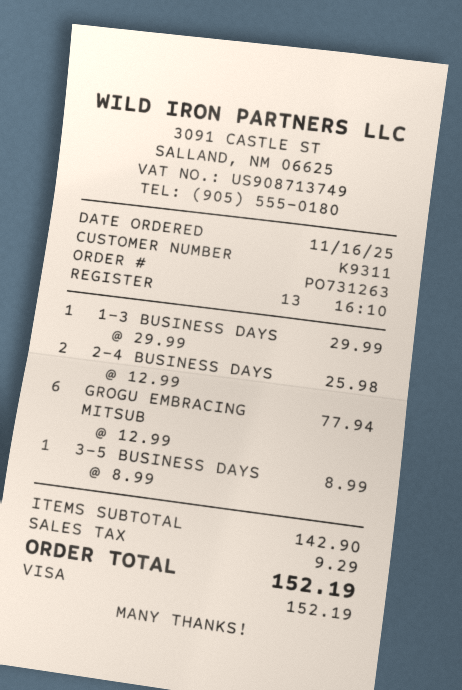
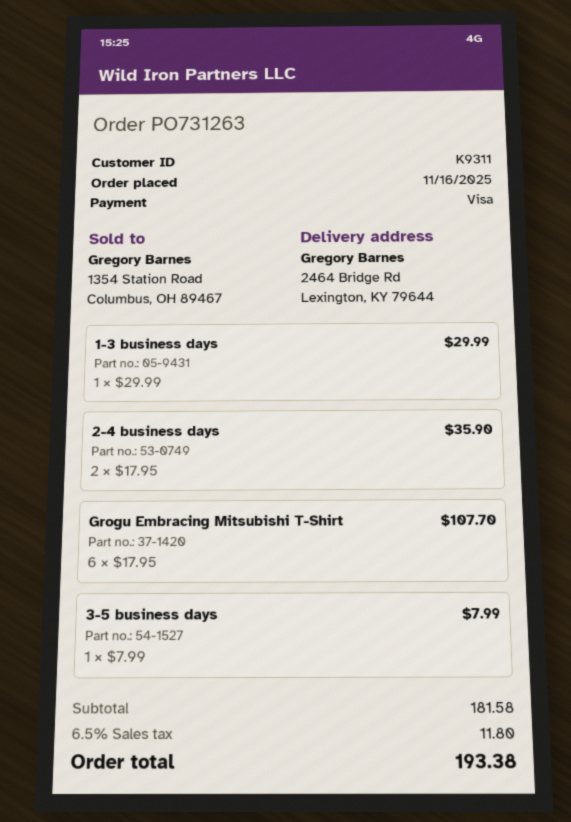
2-4 BUSINESS DAYS: 2 x 12.99 = 25.98 -> 2 x 17.95 = 35.90
GROGU EMBRACING MITSUB: 6 x 12.99 = 77.94 -> 6 x 17.95 = 107.70
3-5 BUSINESS DAYS: 1 x 8.99 = 8.99 -> 1 x 7.99 = 7.99
subtotal: 142.90 -> 181.58
tax: 9.29 -> 11.80
total: 152.19 -> 193.38

